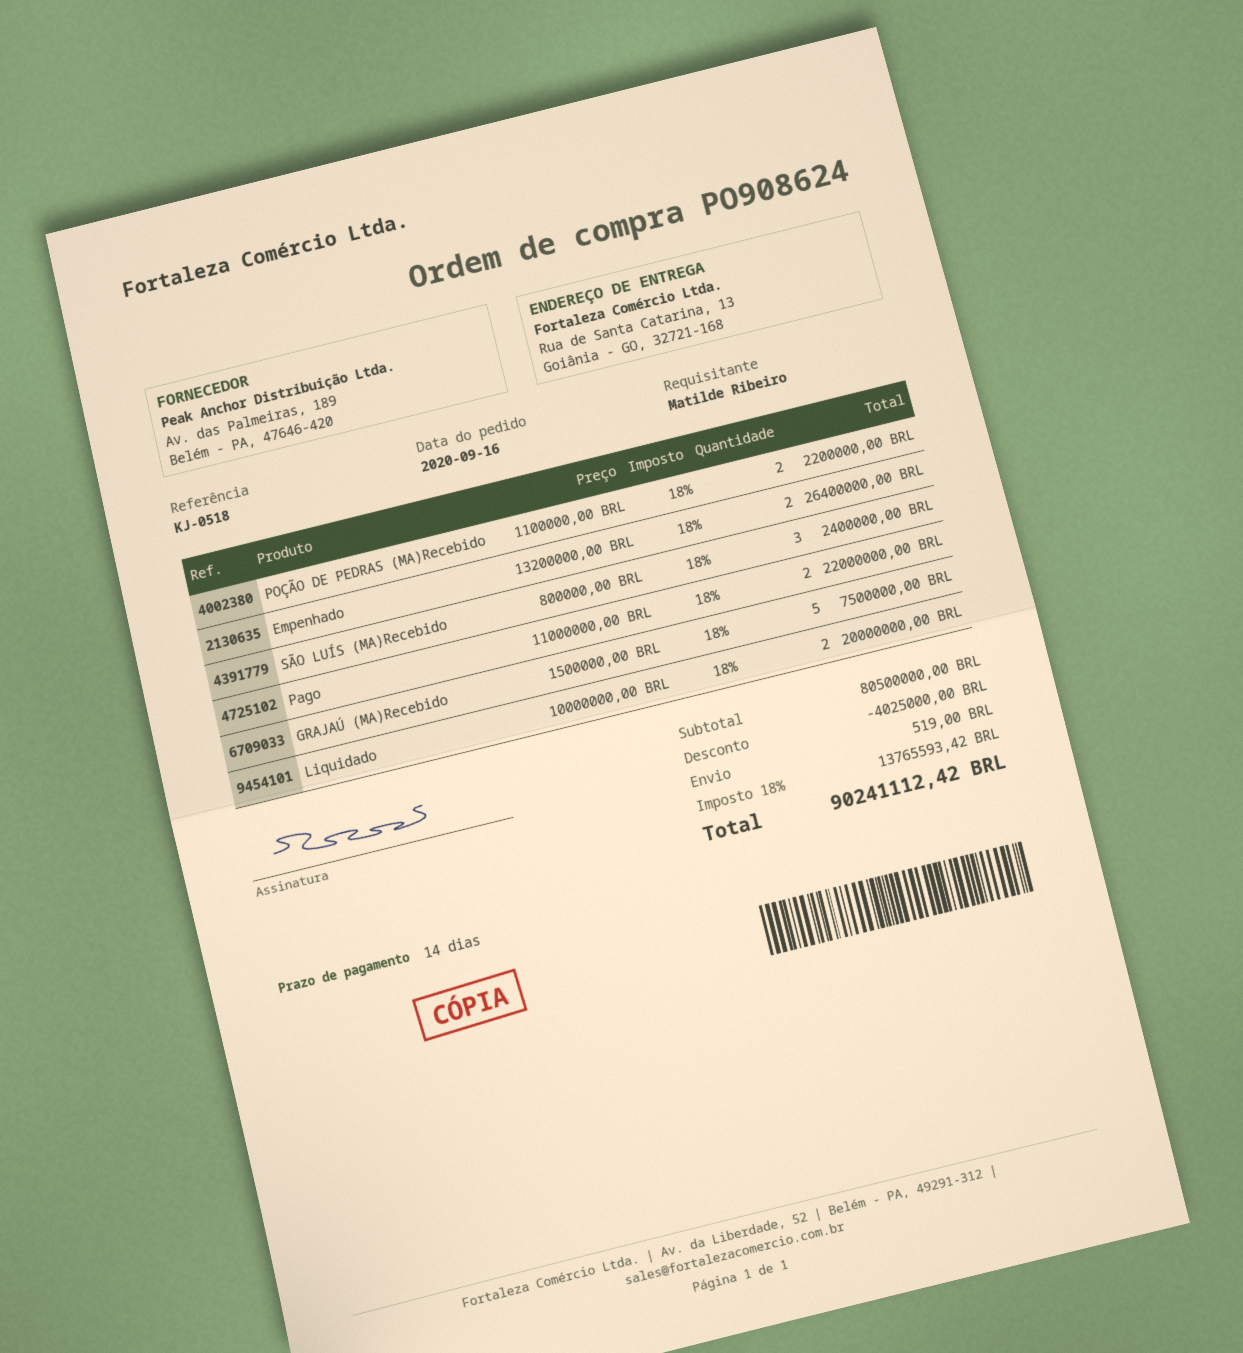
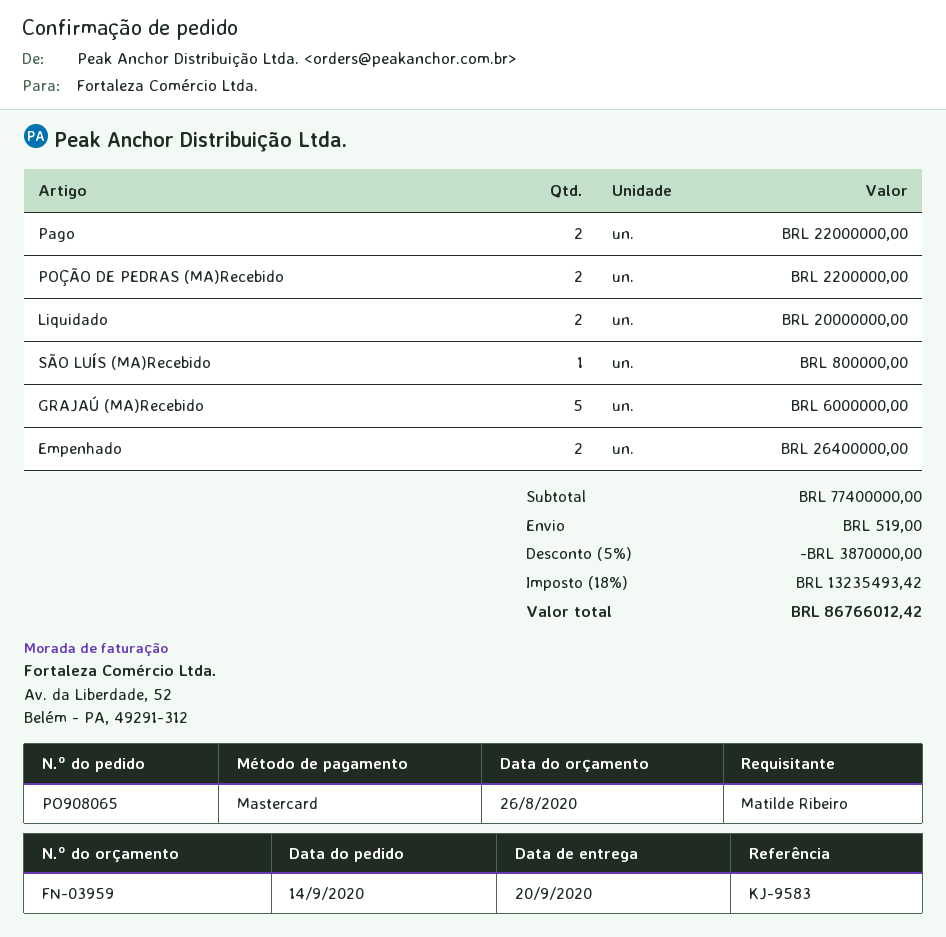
order number: PO908624 -> PO908065
order date: 2020-09-16 -> 2020-09-14
reference: KJ-0518 -> KJ-9583
SÃO LUÍS (MA)Recebido: 3 for 2400000.00 -> 1 for 800000.00
GRAJAÚ (MA)Recebido: 5 for 7500000.00 -> 5 for 6000000.00
subtotal: 80500000.00 -> 77400000.00
discount: 4025000.00 -> 3870000.00
tax: 18% = 13765593.42 -> 18% = 13235493.42
total: 90241112.42 -> 86766012.42

